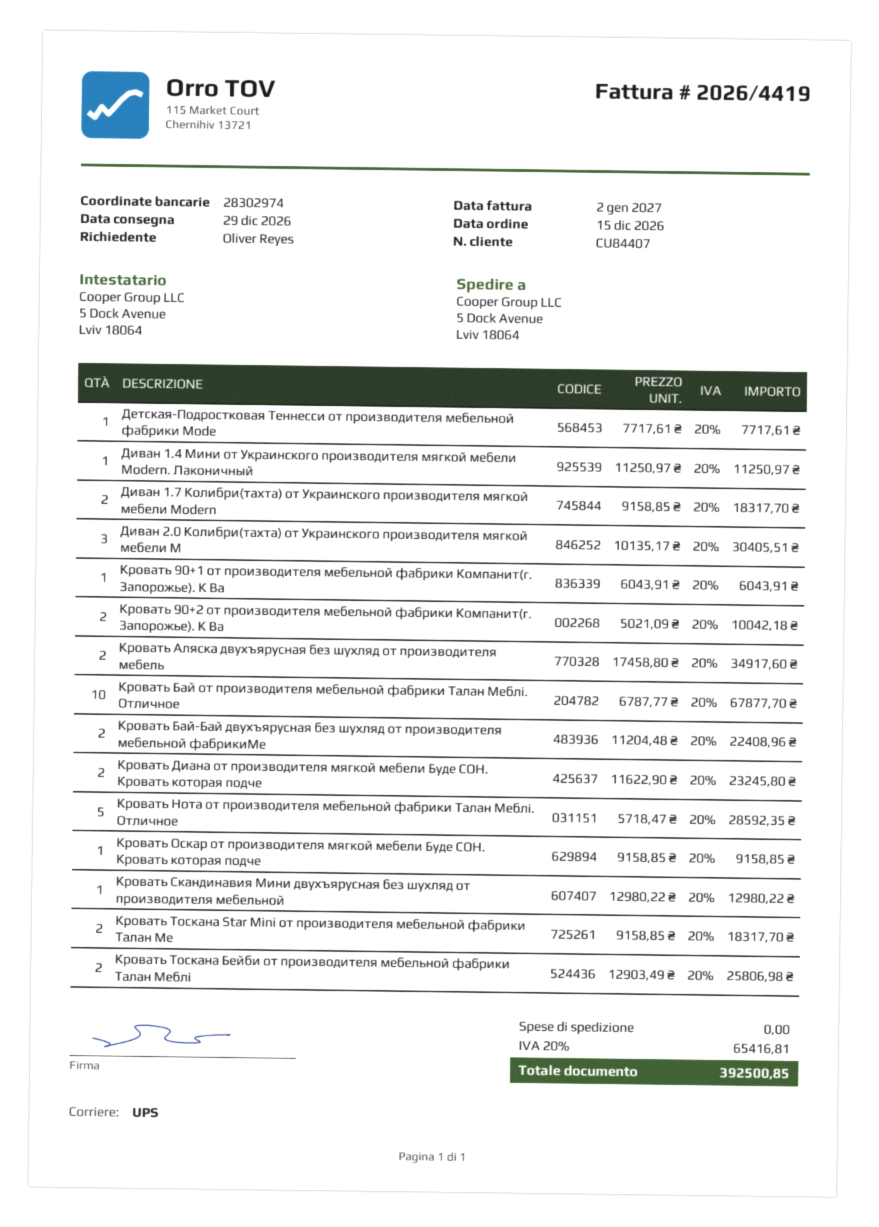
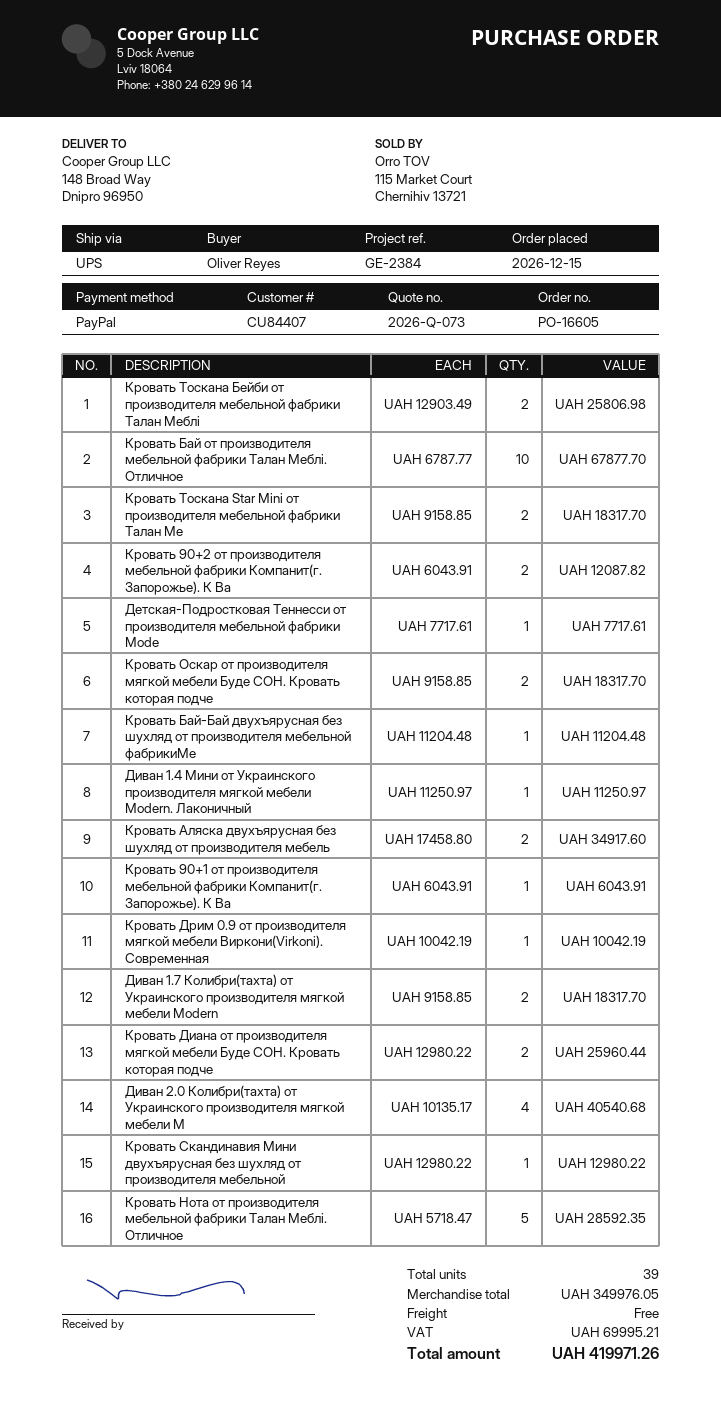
ship to: 5 Dock Avenue, Lviv 18064 -> 148 Broad Way, Dnipro 96950
Диван 2.0 Колибри(тахта) от Украинского производителя мягкой мебели M: 3 x 10135.17 = 30405.51 -> 4 x 10135.17 = 40540.68
Кровать 90+2 от производителя мебельной фабрики Компанит(г. Запорожье). К Ва: 2 x 5021.09 = 10042.18 -> 2 x 6043.91 = 12087.82
Кровать Бай-Бай двухъярусная без шухляд от производителя мебельной фабрикиМе: 2 x 11204.48 = 22408.96 -> 1 x 11204.48 = 11204.48
Кровать Диана от производителя мягкой мебели Буде СОН. Кровать которая подче: 2 x 11622.90 = 23245.80 -> 2 x 12980.22 = 25960.44
Кровать Оскар от производителя мягкой мебели Буде СОН. Кровать которая подче: 1 x 9158.85 = 9158.85 -> 2 x 9158.85 = 18317.70
Кровать Дрим 0.9 от производителя мягкой мебели Виркони(Virkoni). Современная: none -> 1 x 10042.19 = 10042.19
tax: 65416.81 -> 69995.21
total: 392500.85 -> 419971.26

